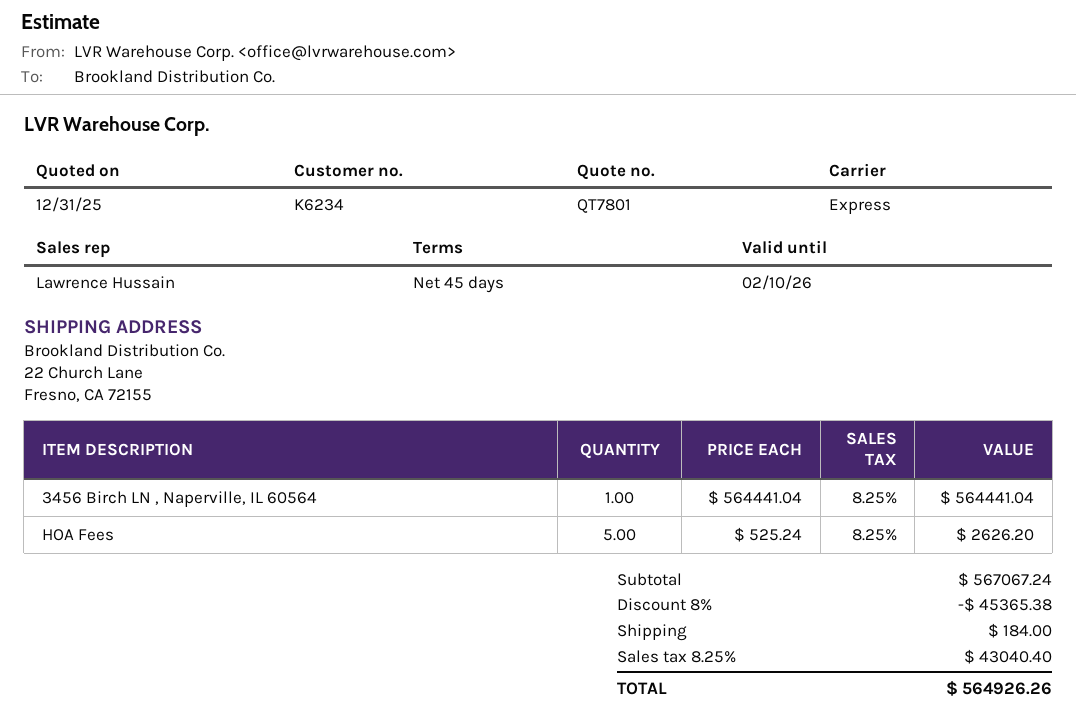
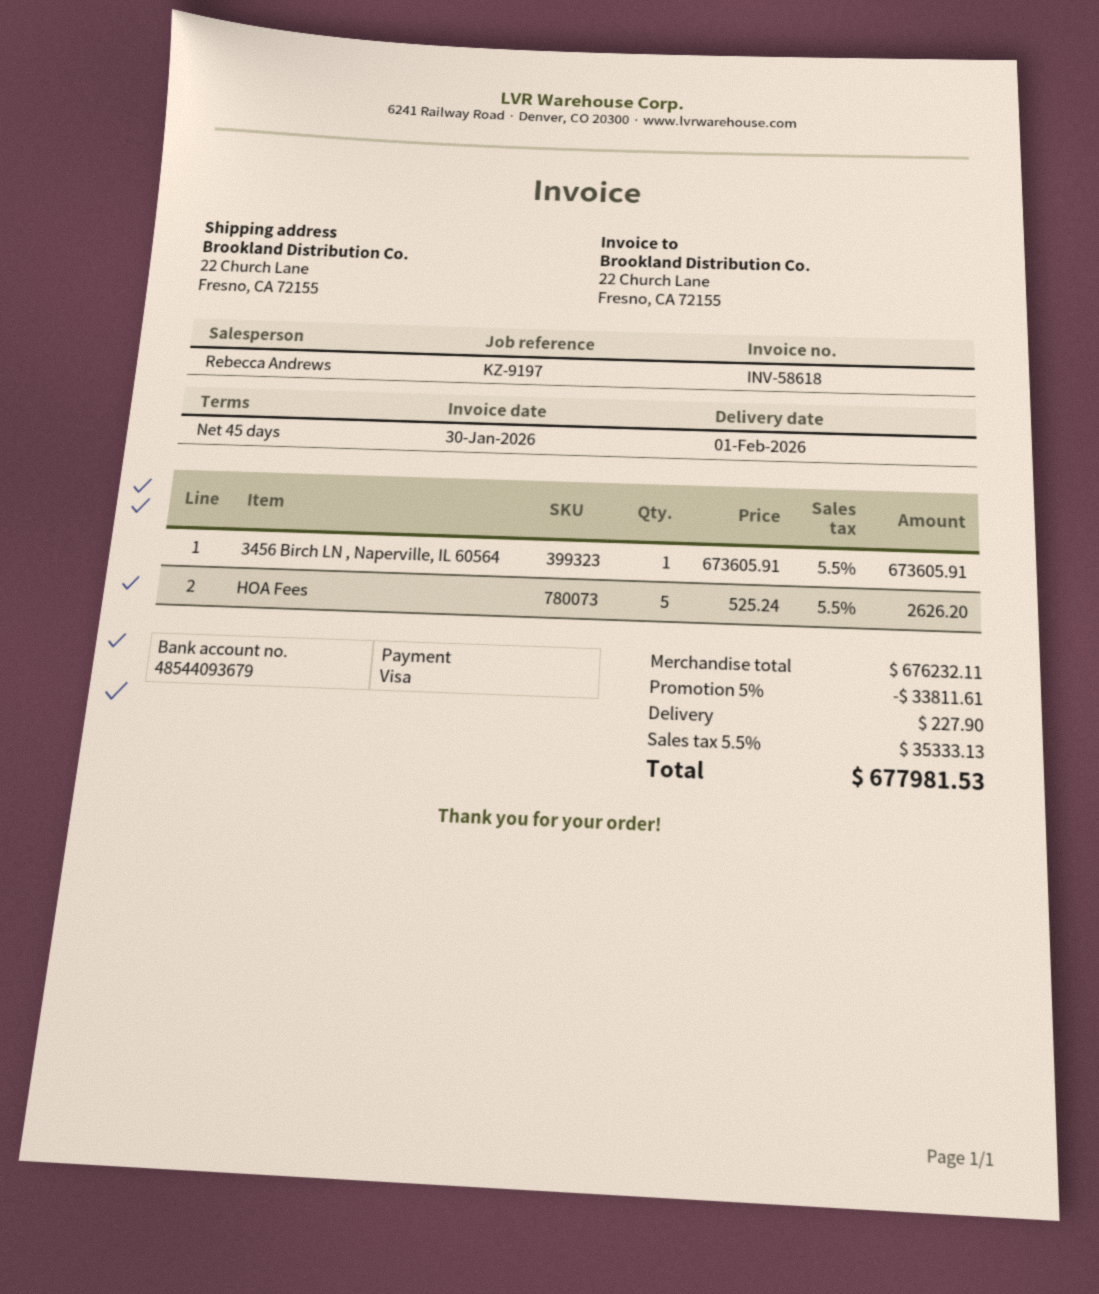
sales rep: Lawrence Hussain -> Rebecca Andrews
3456 Birch LN , Naperville, IL 60564: 1 x 564441.04 = 564441.04 -> 1 x 673605.91 = 673605.91
subtotal: 567067.24 -> 676232.11
discount: 8% = 45365.38 -> 5% = 33811.61
shipping: 184.00 -> 227.90
tax: 8.25% = 43040.40 -> 5.5% = 35333.13
total: 564926.26 -> 677981.53

